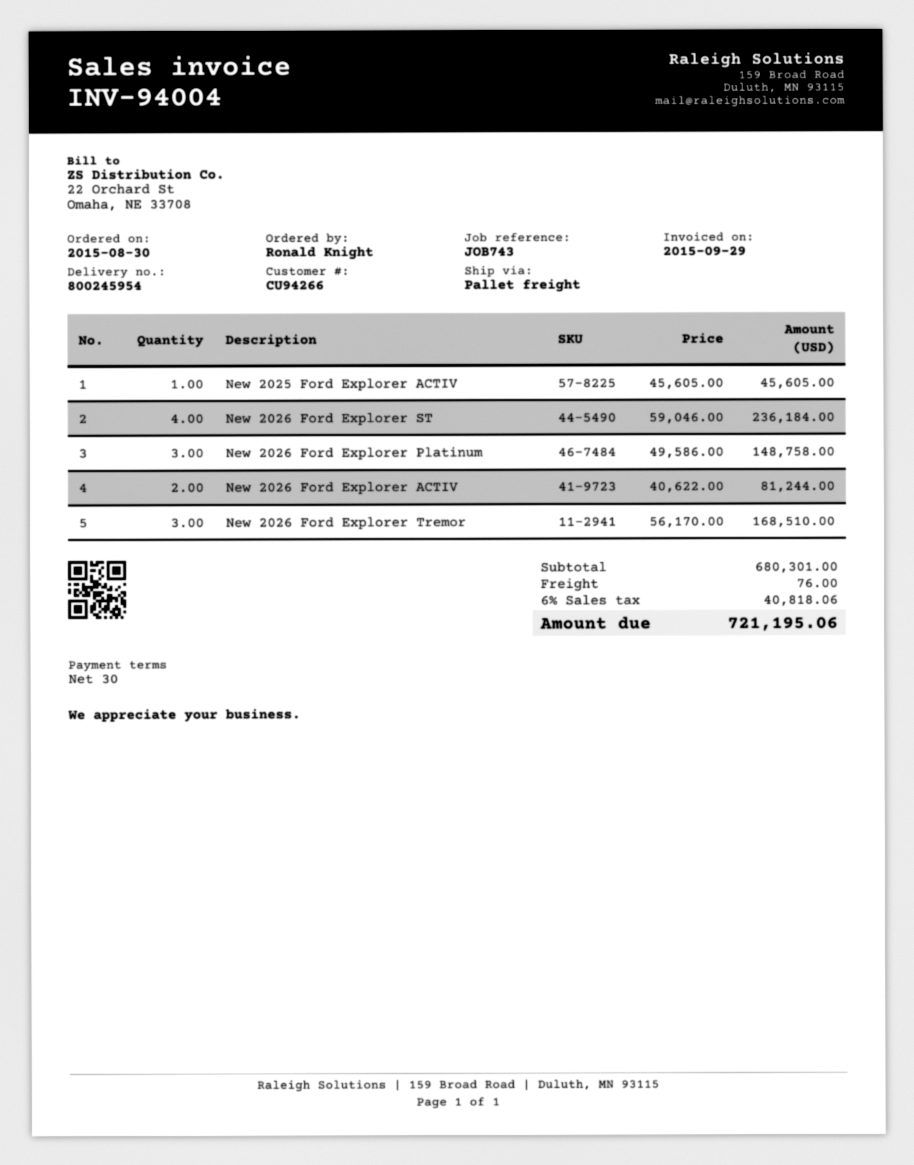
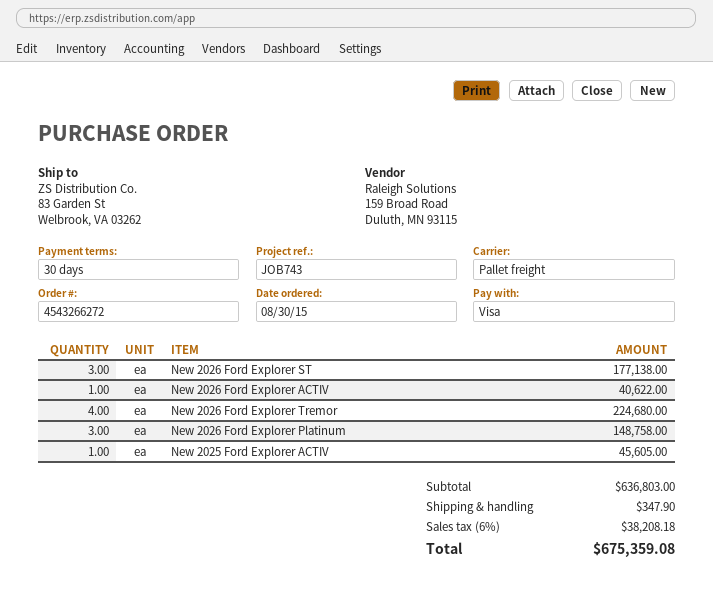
New 2026 Ford Explorer ST: 4 for 236184.00 -> 3 for 177138.00
New 2026 Ford Explorer ACTIV: 2 for 81244.00 -> 1 for 40622.00
New 2026 Ford Explorer Tremor: 3 for 168510.00 -> 4 for 224680.00
subtotal: 680301.00 -> 636803.00
shipping: 76.00 -> 347.90
tax: 6% = 40818.06 -> 6% = 38208.18
total: 721195.06 -> 675359.08

